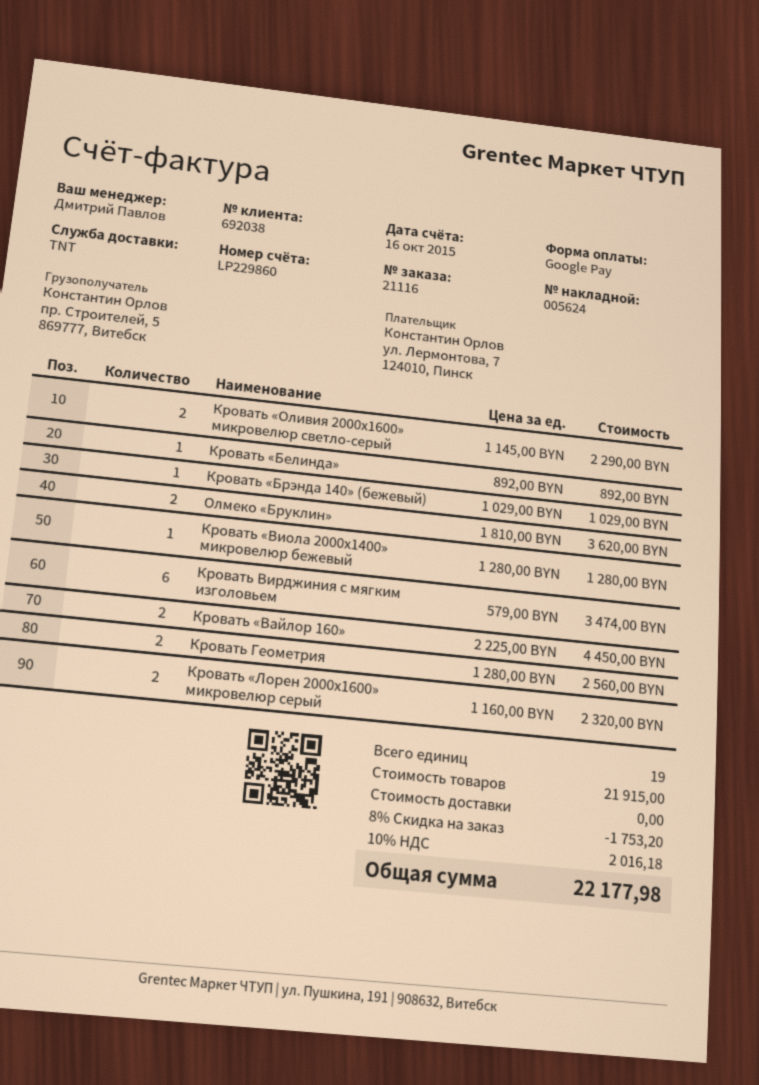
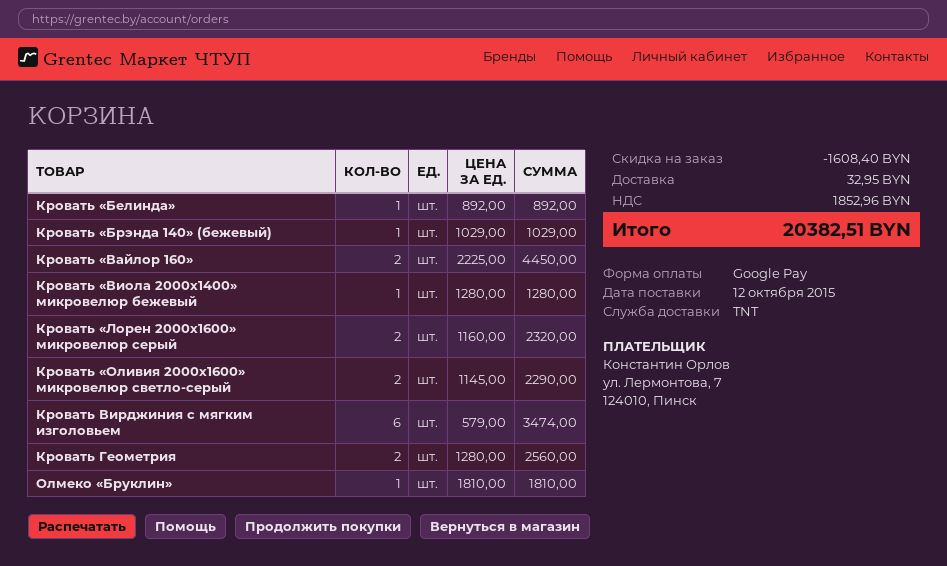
Олмеко «Бруклин»: 2 x 1810.00 = 3620.00 -> 1 x 1810.00 = 1810.00
discount: 1753.20 -> 1608.40
shipping: 0.00 -> 32.95
tax: 2016.18 -> 1852.96
total: 22177.98 -> 20382.51

